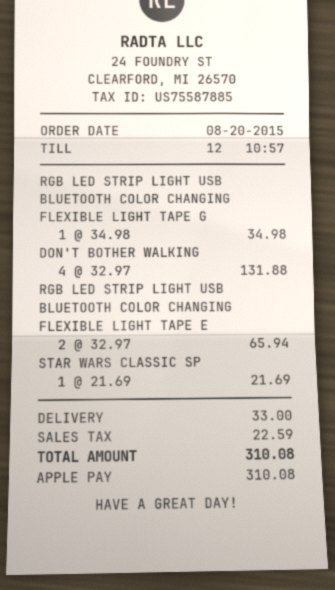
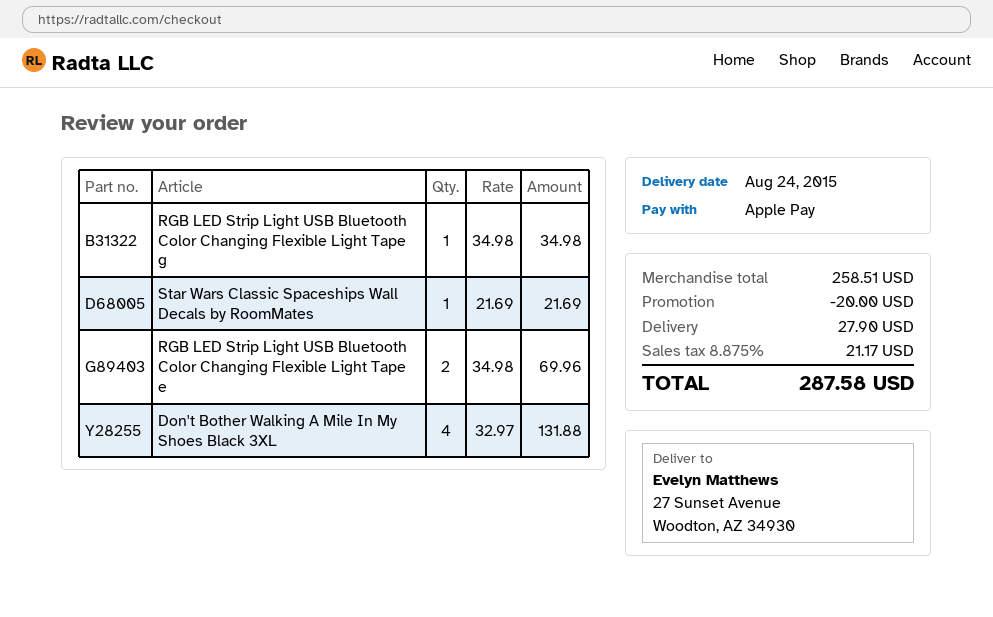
RGB LED STRIP LIGHT USB BLUETOOTH COLOR CHANGING FLEXIBLE LIGHT TAPE E: 2 x 32.97 = 65.94 -> 2 x 34.98 = 69.96
discount: none -> 20.00
shipping: 33.00 -> 27.90
tax: 22.59 -> 21.17
total: 310.08 -> 287.58

